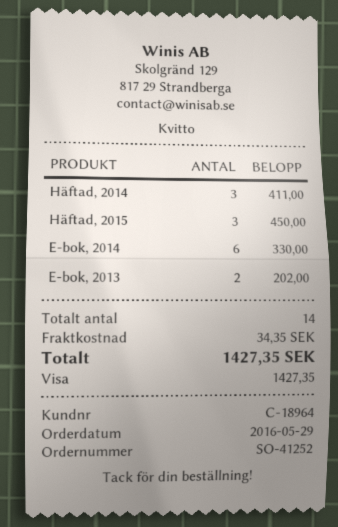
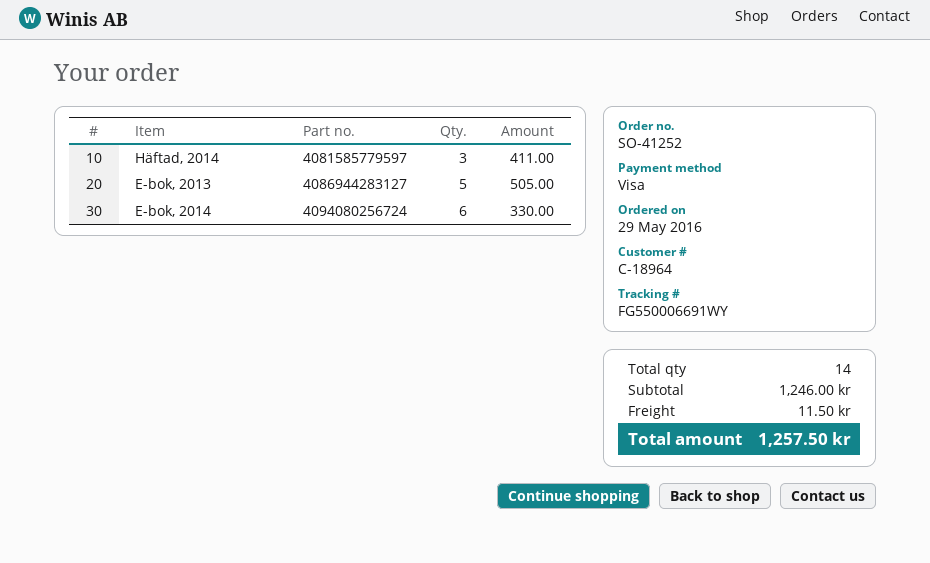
Häftad, 2015: 3 for 450.00 -> none
E-bok, 2013: 2 for 202.00 -> 5 for 505.00
shipping: 34.35 -> 11.50
total: 1427.35 -> 1257.50

